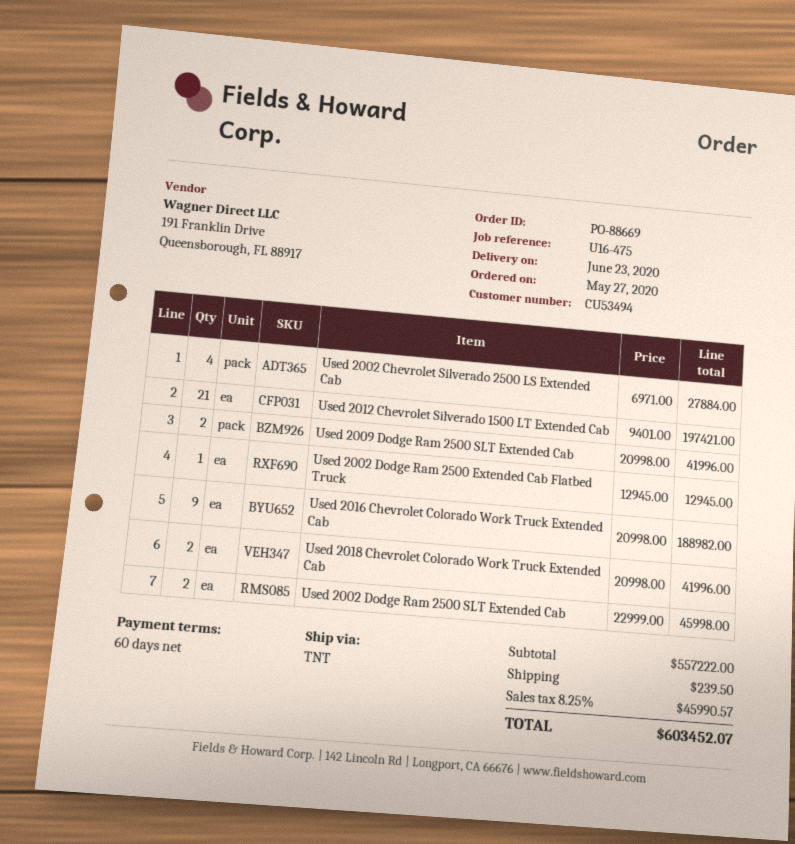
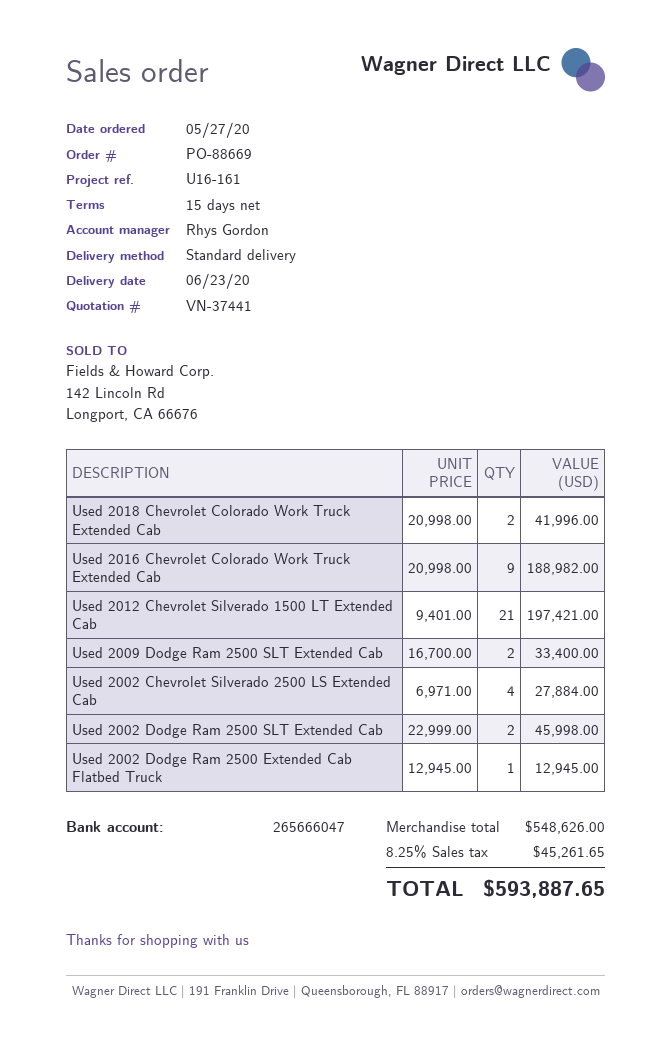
payment terms: 60 days -> 15 days
reference: U16-475 -> U16-161
shipping method: TNT -> standard
Used 2009 Dodge Ram 2500 SLT Extended Cab: 2 x 20998.00 = 41996.00 -> 2 x 16700.00 = 33400.00
subtotal: 557222.00 -> 548626.00
shipping: 239.50 -> none
tax: 8.25% = 45990.57 -> 8.25% = 45261.65
total: 603452.07 -> 593887.65

